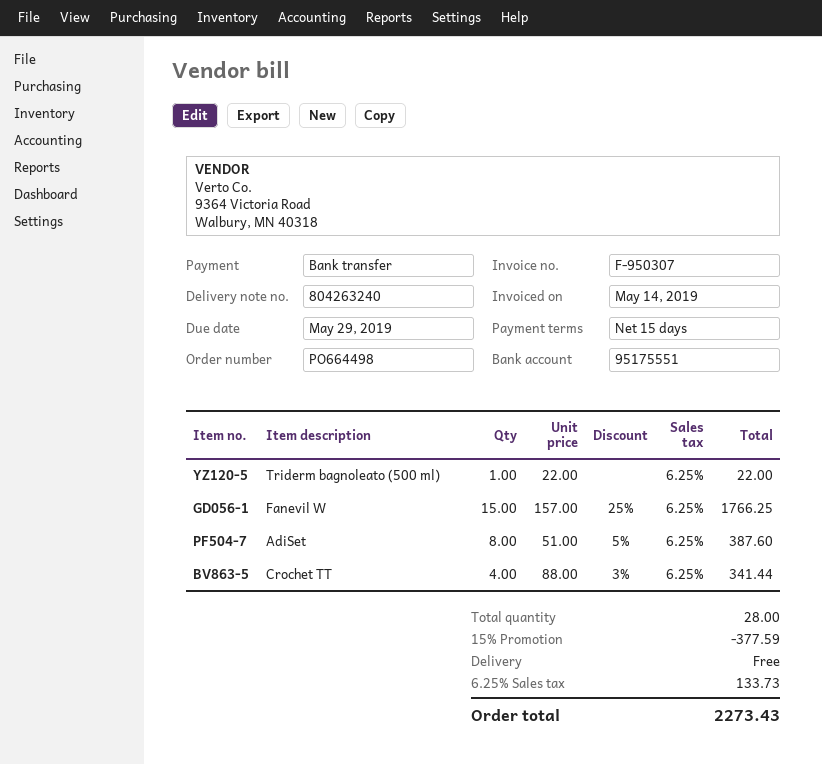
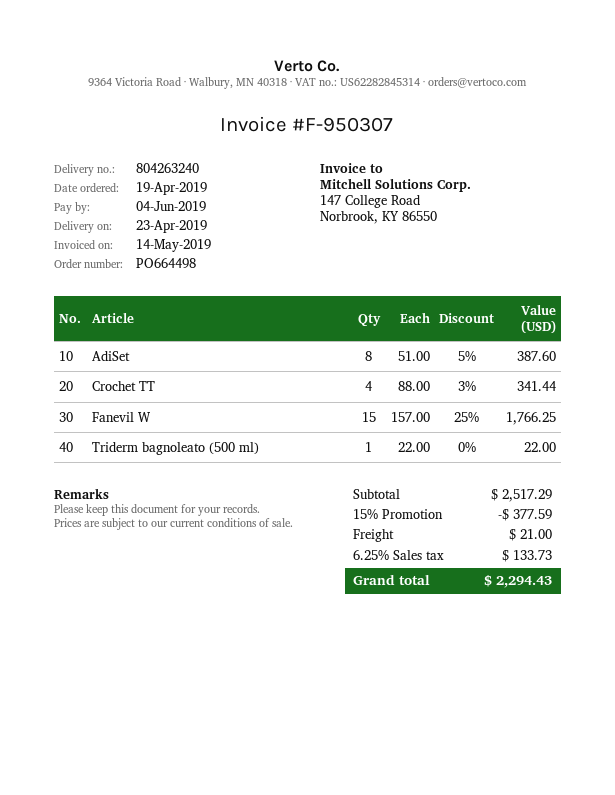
due date: 2019-05-29 -> 2019-06-04
shipping: 0.00 -> 21.00
total: 2273.43 -> 2294.43

